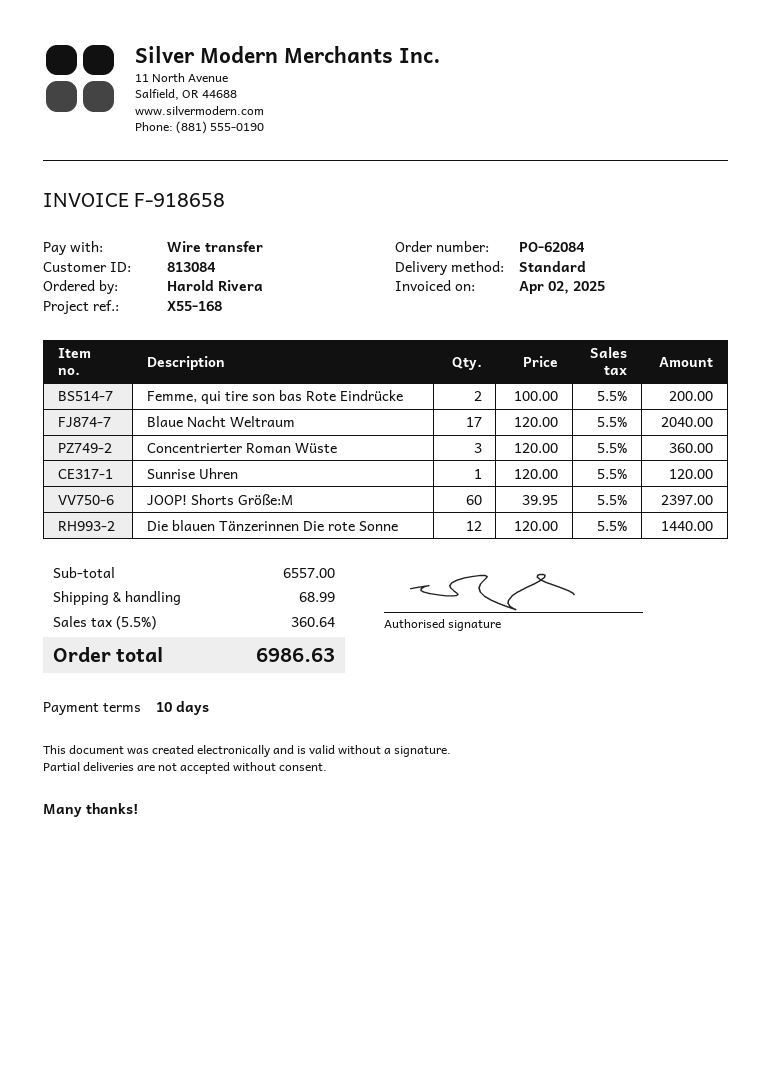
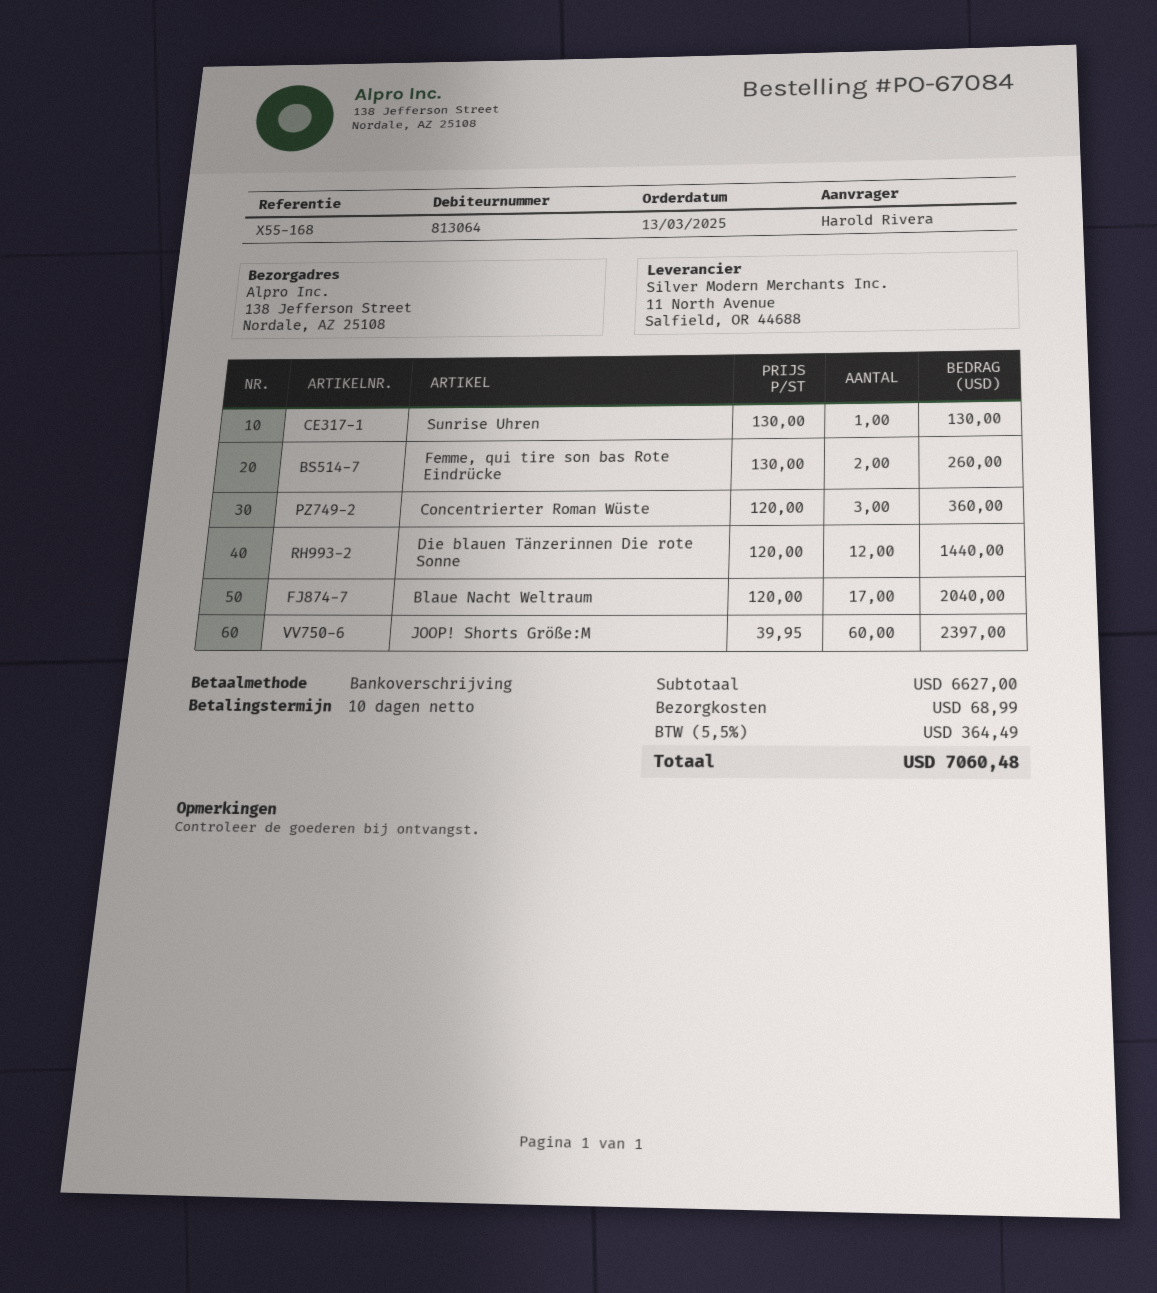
order number: PO-62084 -> PO-67084
customer number: 813084 -> 813064
Femme, qui tire son bas Rote Eindrücke: 2 x 100.00 = 200.00 -> 2 x 130.00 = 260.00
Sunrise Uhren: 1 x 120.00 = 120.00 -> 1 x 130.00 = 130.00
subtotal: 6557.00 -> 6627.00
tax: 5.5% = 360.64 -> 5.5% = 364.49
total: 6986.63 -> 7060.48

